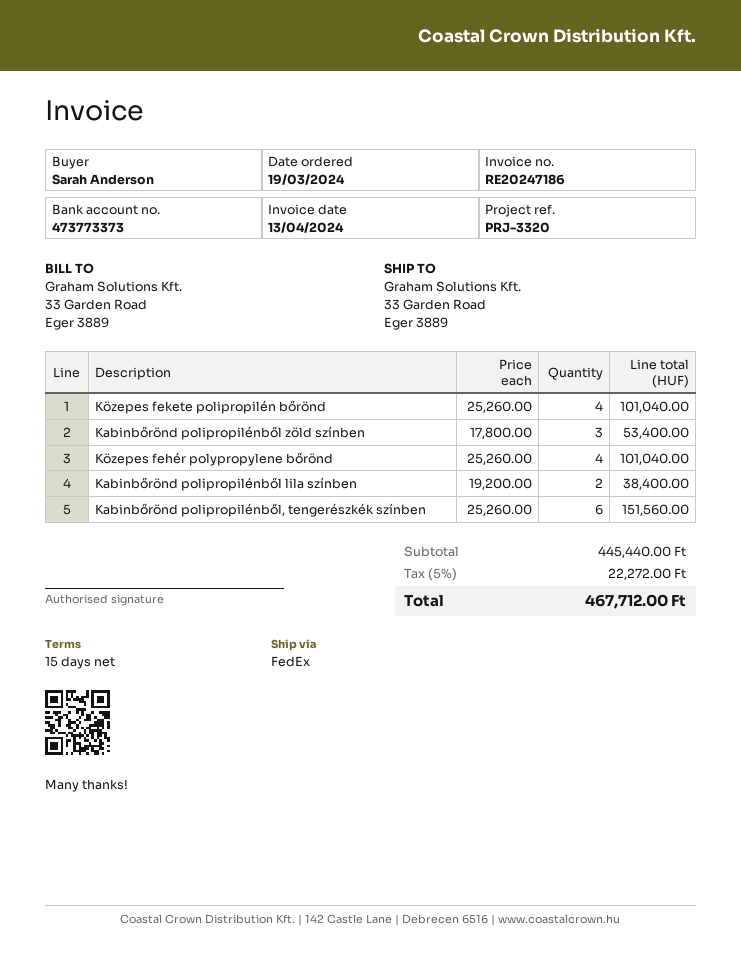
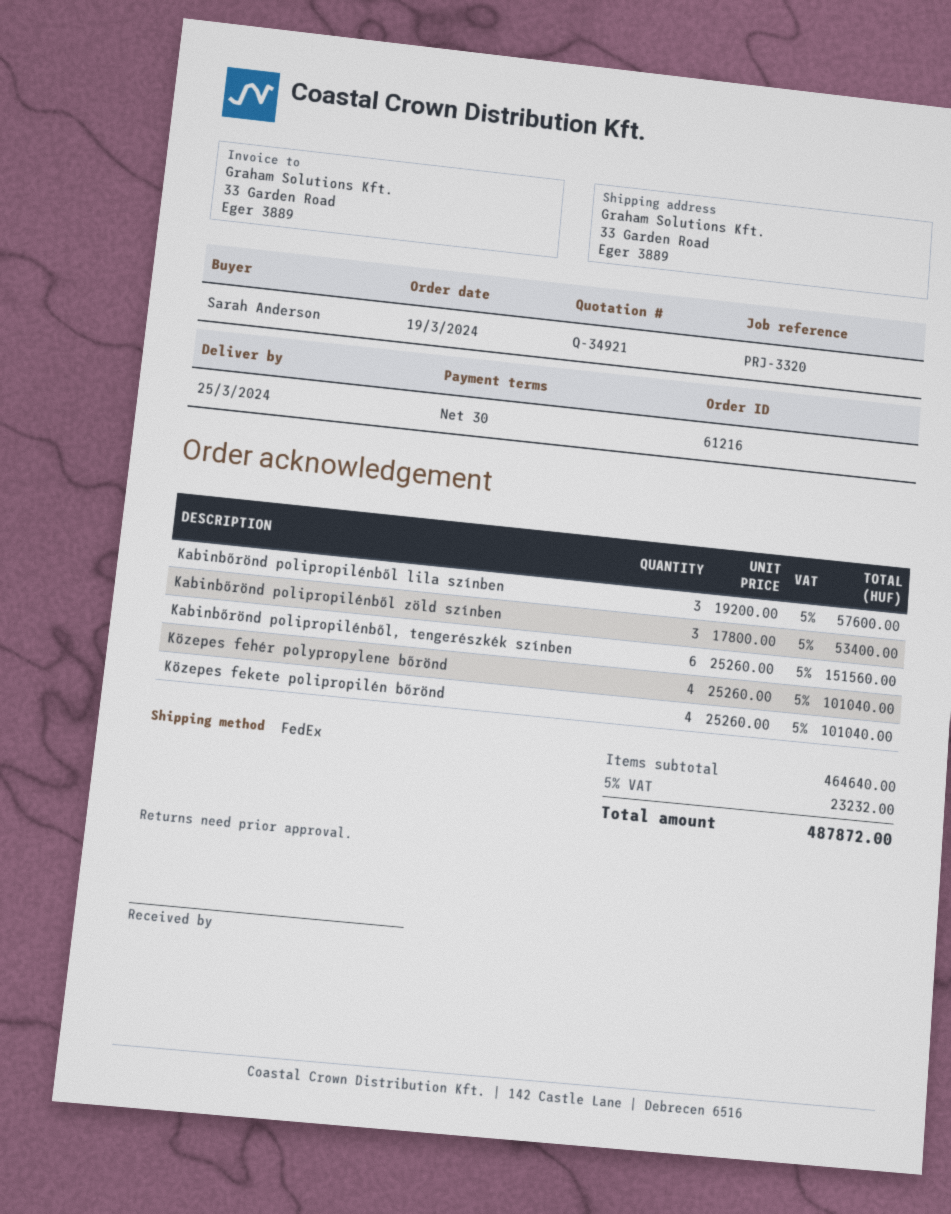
payment terms: 15 days -> 30 days
Kabinbőrönd polipropilénből lila színben: 2 x 19200.00 = 38400.00 -> 3 x 19200.00 = 57600.00
subtotal: 445440.00 -> 464640.00
tax: 5% = 22272.00 -> 5% = 23232.00
total: 467712.00 -> 487872.00

